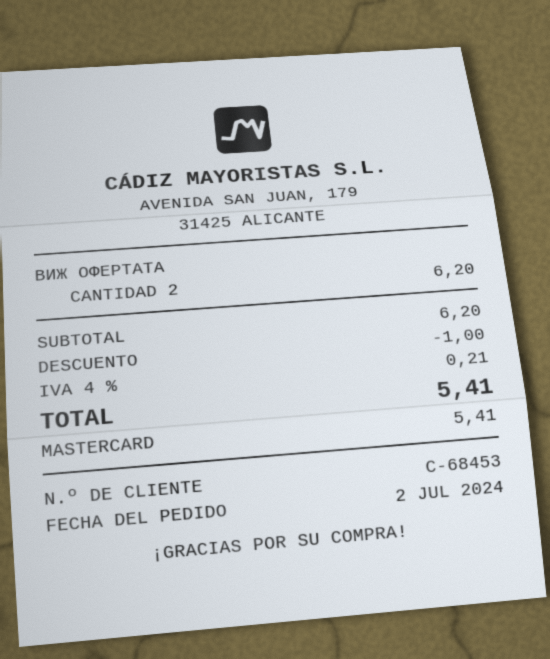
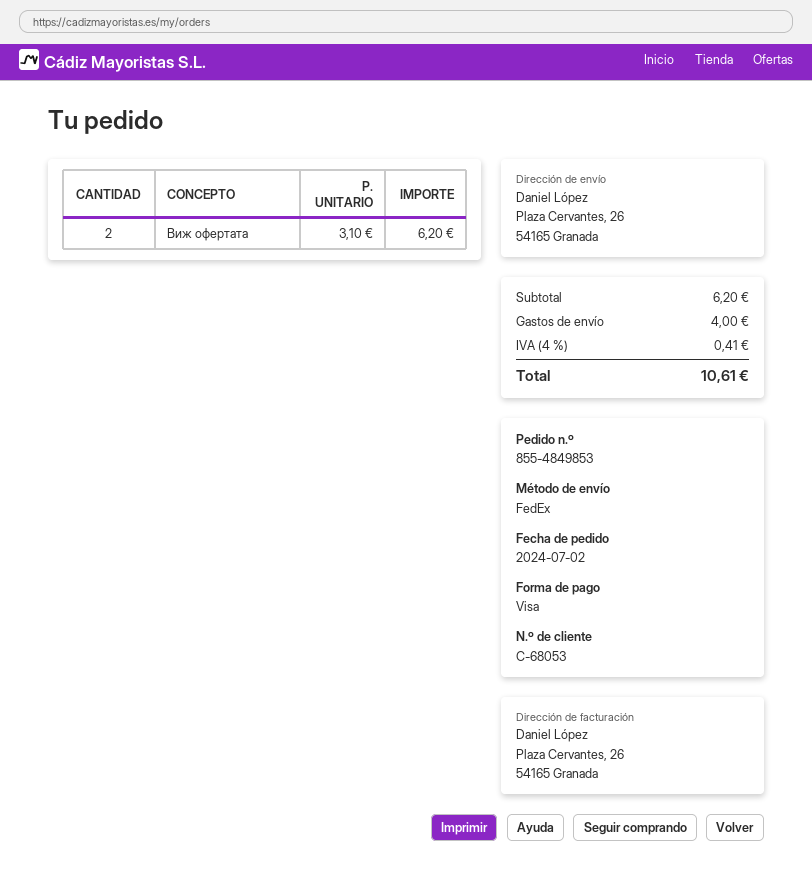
customer number: C-68453 -> C-68053
payment method: Mastercard -> Visa
discount: 1.00 -> none
shipping: none -> 4.00
tax: 4% = 0.21 -> 4% = 0.41
total: 5.41 -> 10.61

